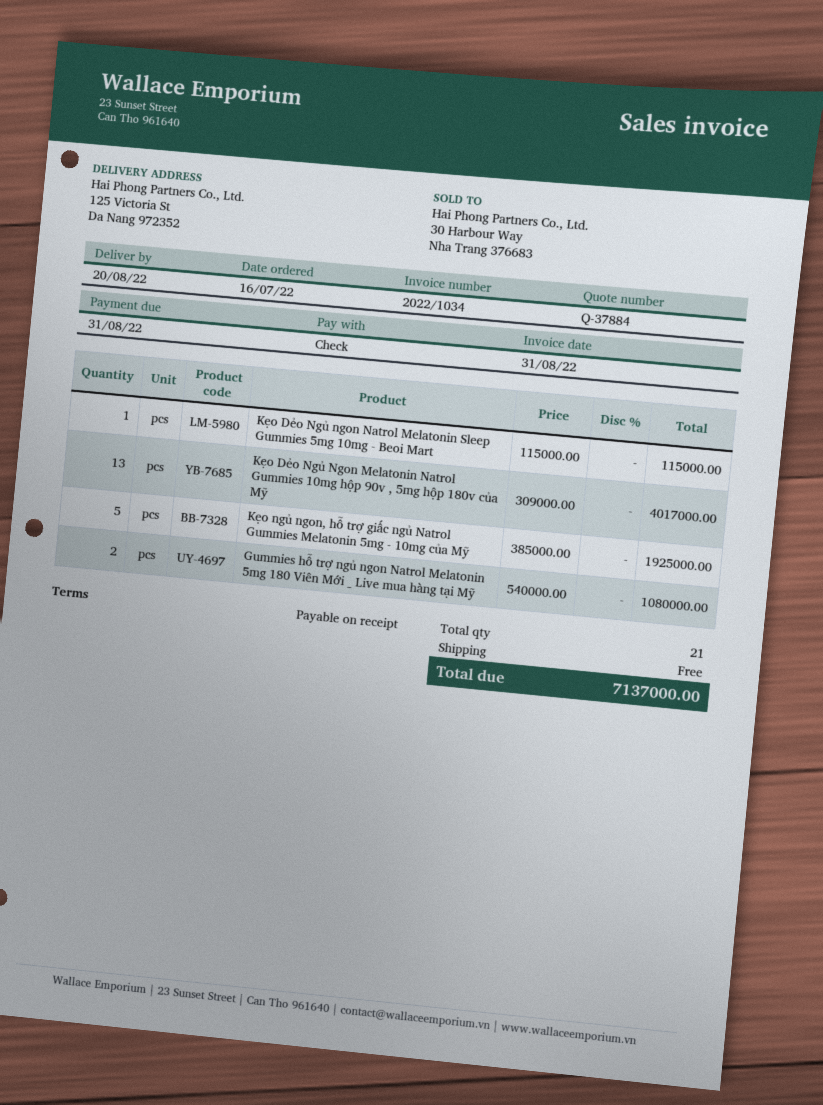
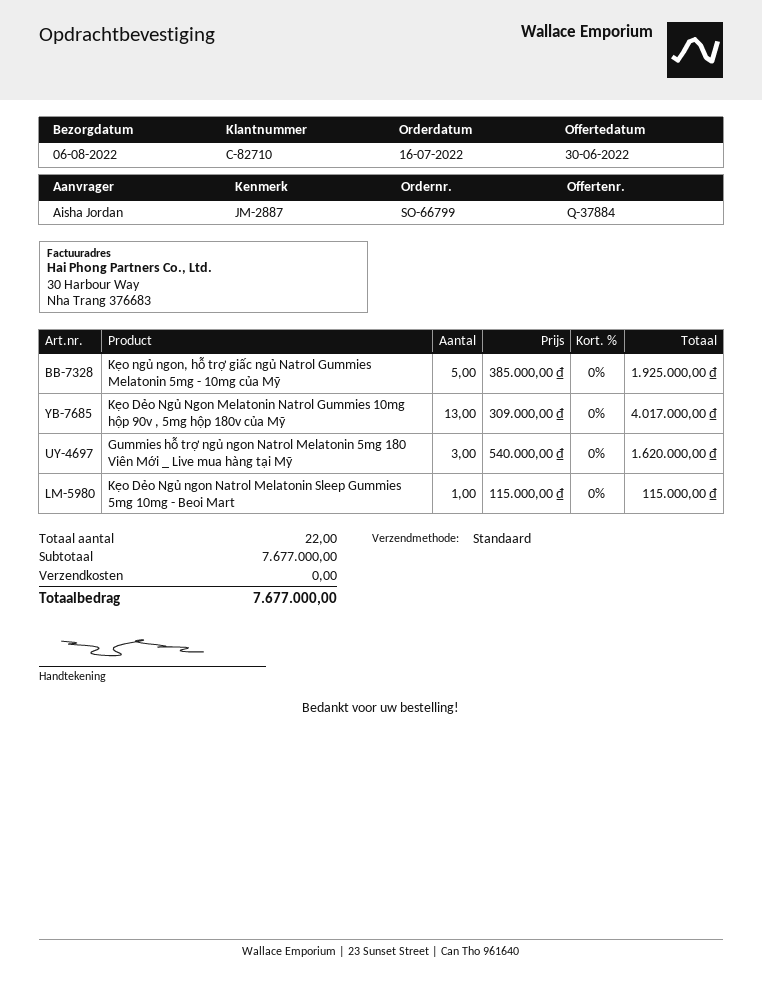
delivery date: 2022-08-20 -> 2022-08-06
Gummies hỗ trợ ngủ ngon Natrol Melatonin 5mg 180 Viên Mới _ Live mua hàng tại Mỹ: 2 x 540000.00 = 1080000.00 -> 3 x 540000.00 = 1620000.00
total quantity: 21 -> 22
total: 7137000.00 -> 7677000.00

